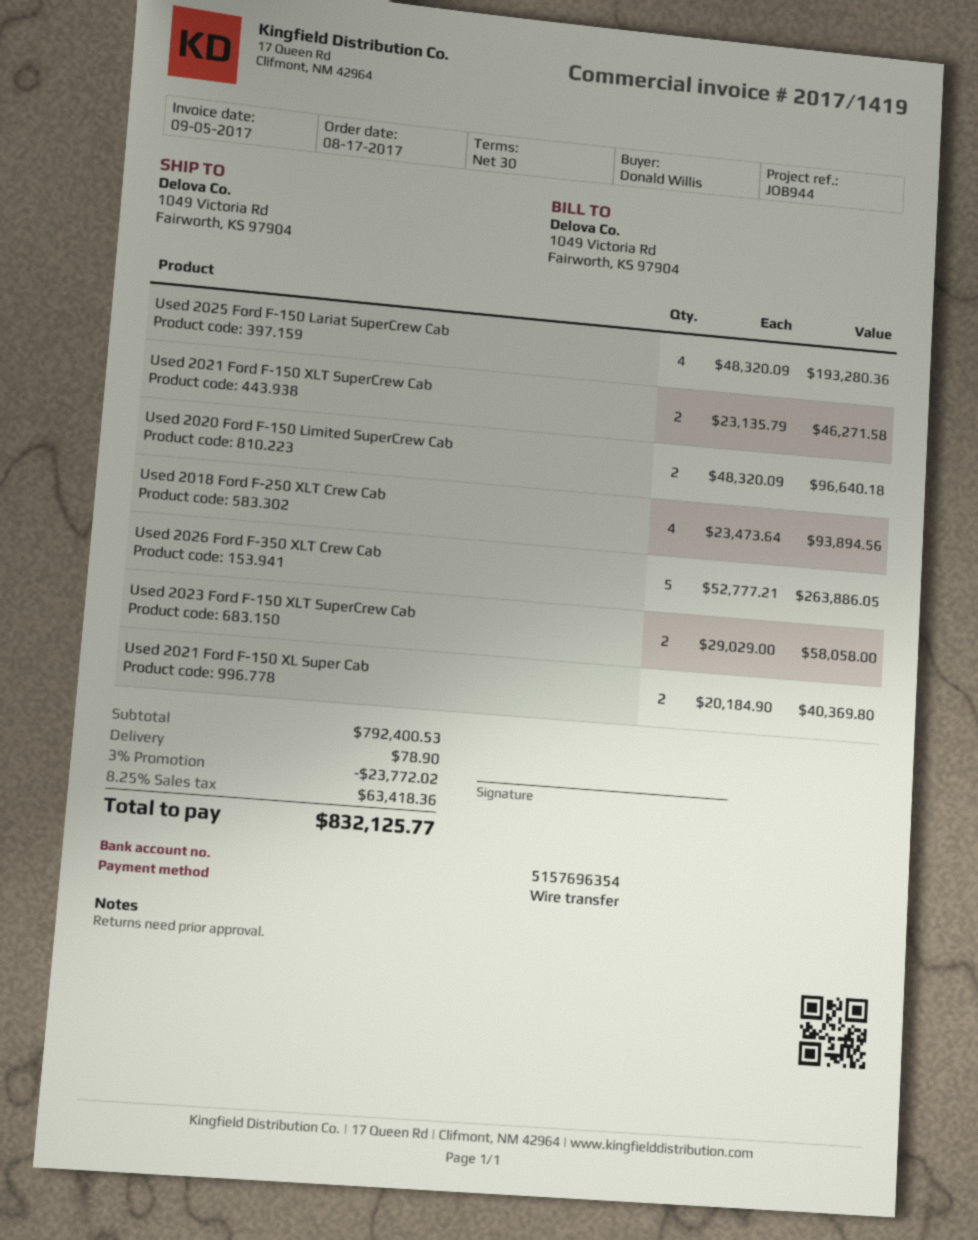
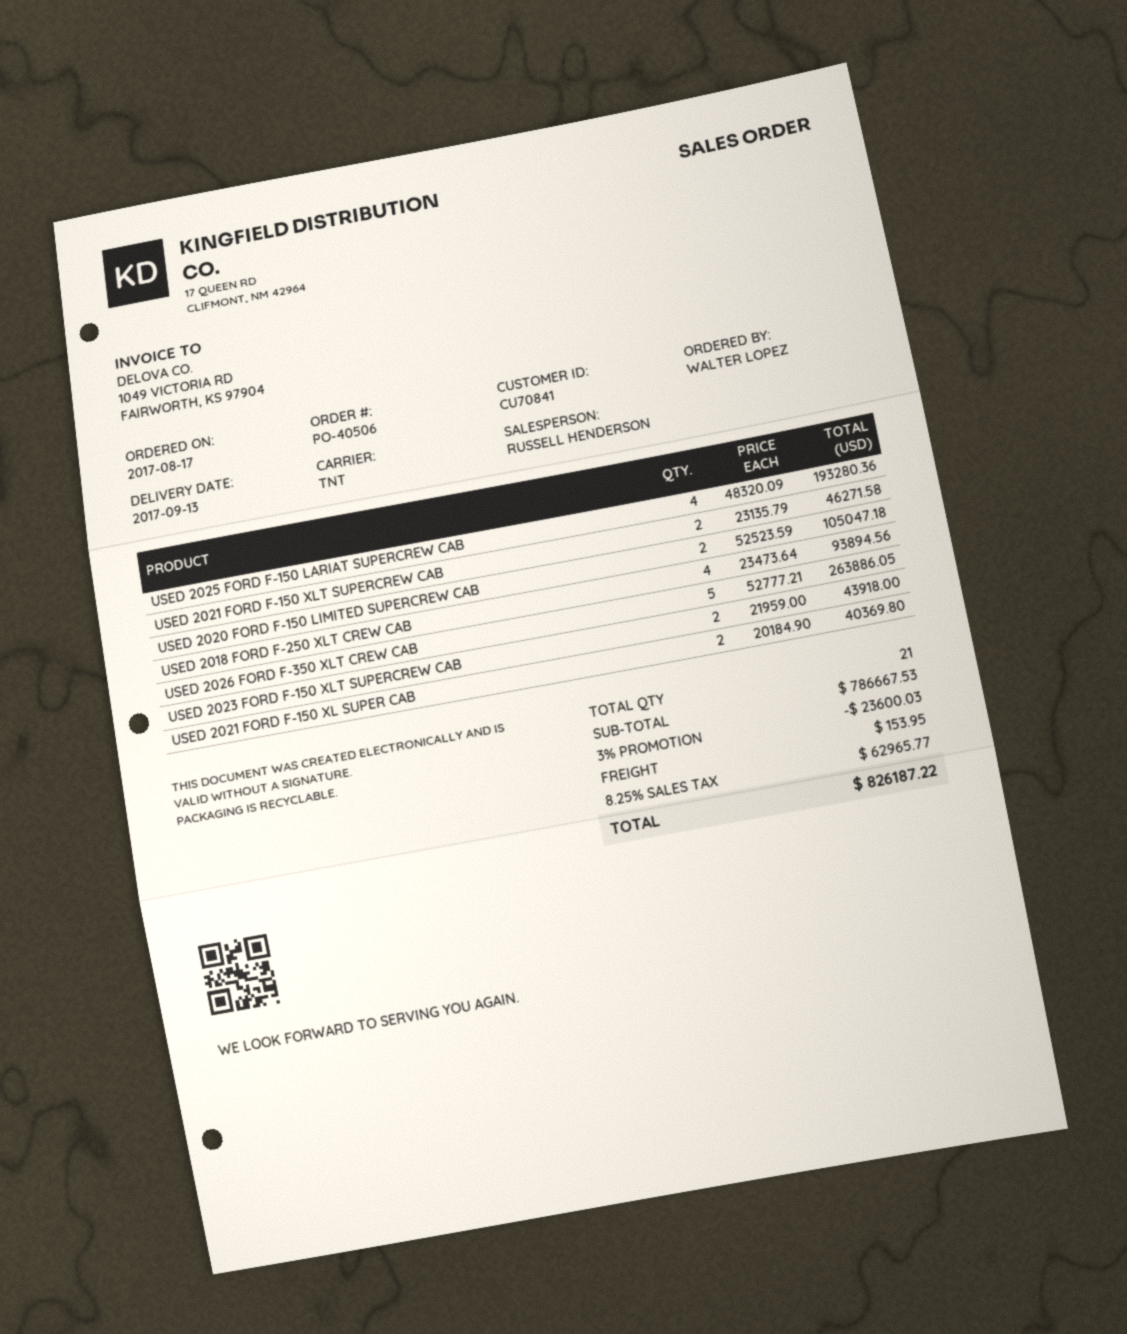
ordered by: Donald Willis -> WALTER LOPEZ
Used 2020 Ford F-150 Limited SuperCrew Cab: 2 x 48320.09 = 96640.18 -> 2 x 52523.59 = 105047.18
Used 2023 Ford F-150 XLT SuperCrew Cab: 2 x 29029.00 = 58058.00 -> 2 x 21959.00 = 43918.00
subtotal: 792400.53 -> 786667.53
discount: 3% = 23772.02 -> 3% = 23600.03
shipping: 78.90 -> 153.95
tax: 8.25% = 63418.36 -> 8.25% = 62965.77
total: 832125.77 -> 826187.22

